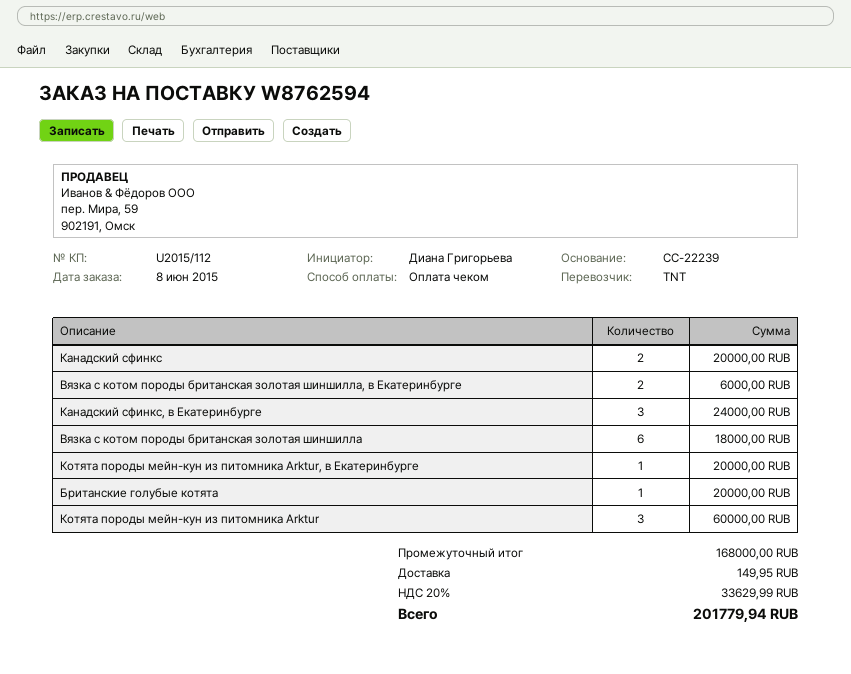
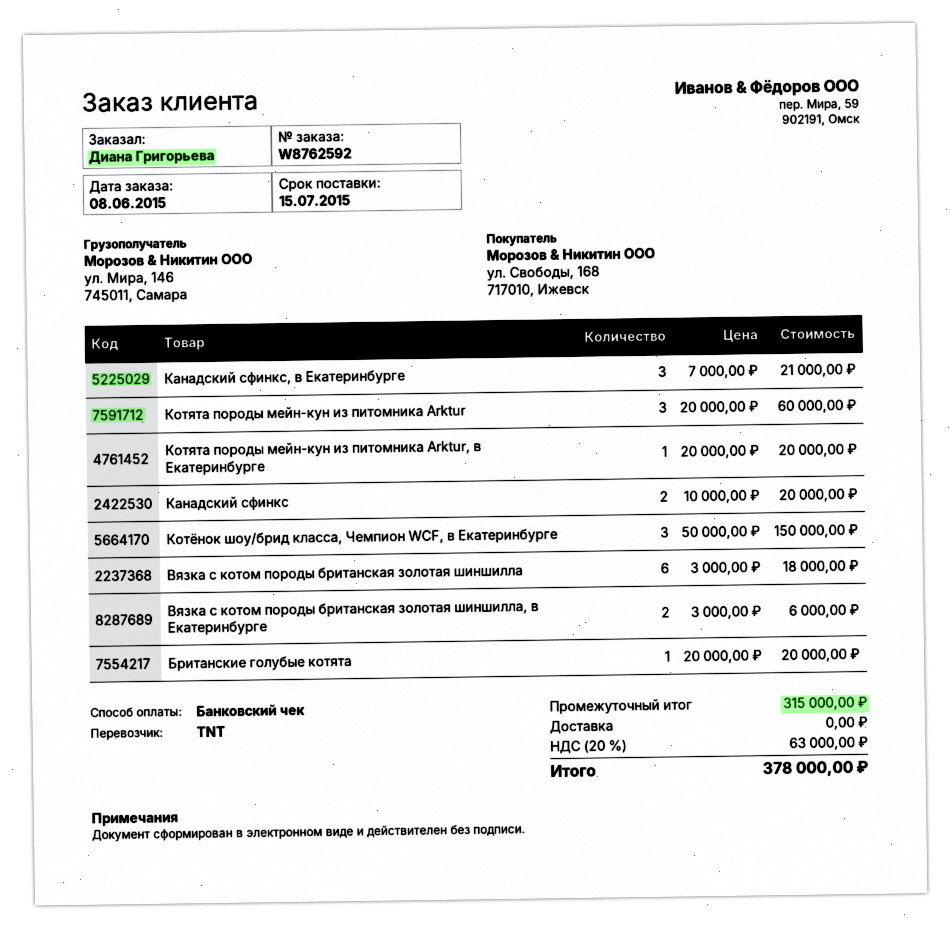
order number: W8762594 -> W8762592
Канадский сфинкс, в Екатеринбурге: 3 for 24000.00 -> 3 for 21000.00
Котёнок шоу/брид класса, Чемпион WCF, в Екатеринбурге: none -> 3 for 150000.00
subtotal: 168000.00 -> 315000.00
shipping: 149.95 -> 0.00
tax: 20% = 33629.99 -> 20% = 63000.00
total: 201779.94 -> 378000.00

